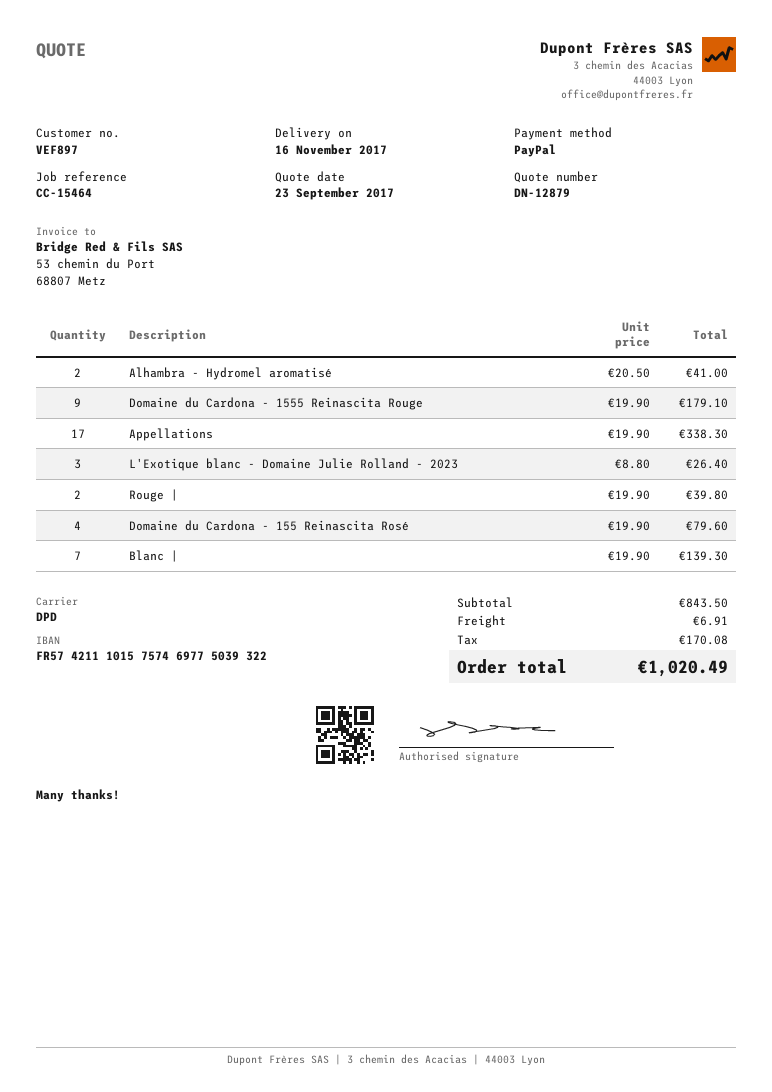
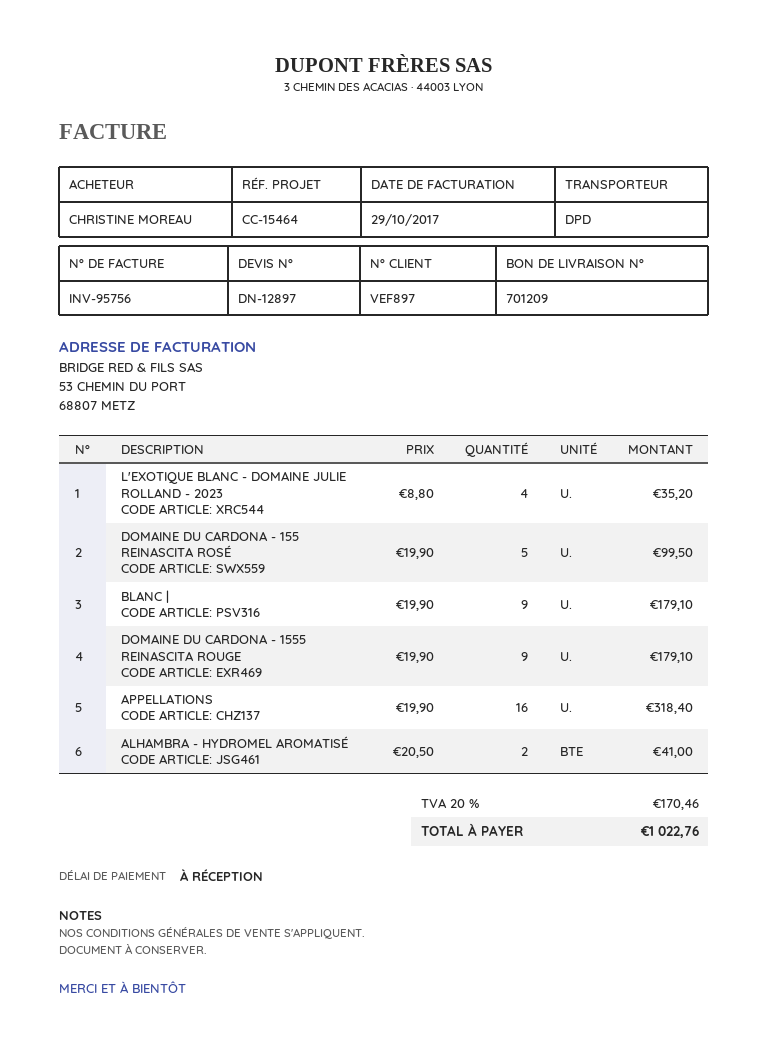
quote number: DN-12879 -> DN-12897
Appellations: 17 x 19.90 = 338.30 -> 16 x 19.90 = 318.40
L'Exotique blanc - Domaine Julie Rolland - 2023: 3 x 8.80 = 26.40 -> 4 x 8.80 = 35.20
Rouge |: 2 x 19.90 = 39.80 -> none
Domaine du Cardona - 155 Reinascita Rosé: 4 x 19.90 = 79.60 -> 5 x 19.90 = 99.50
Blanc |: 7 x 19.90 = 139.30 -> 9 x 19.90 = 179.10
shipping: 6.91 -> none
tax: 170.08 -> 170.46
total: 1020.49 -> 1022.76

